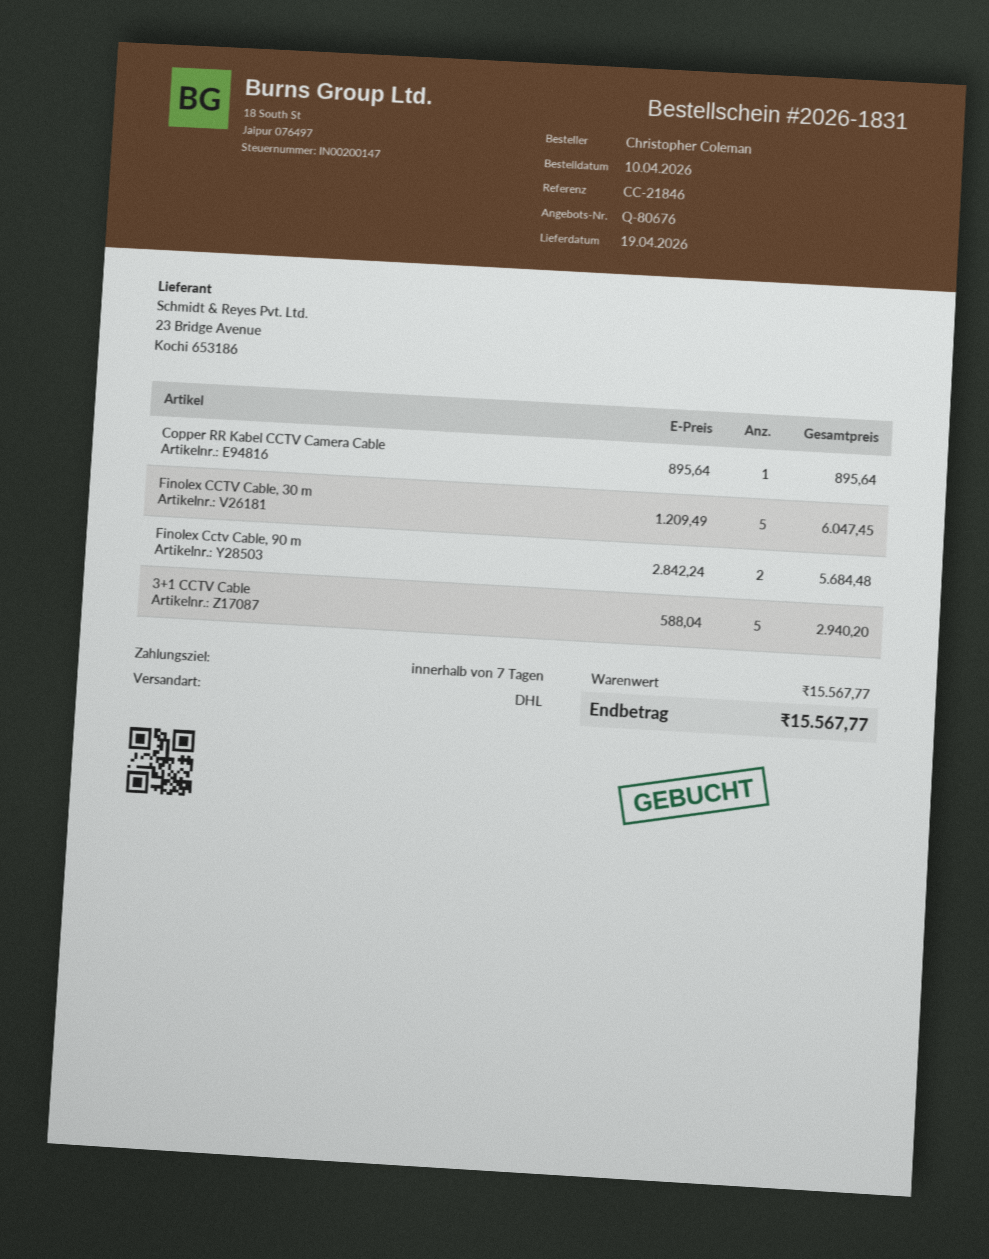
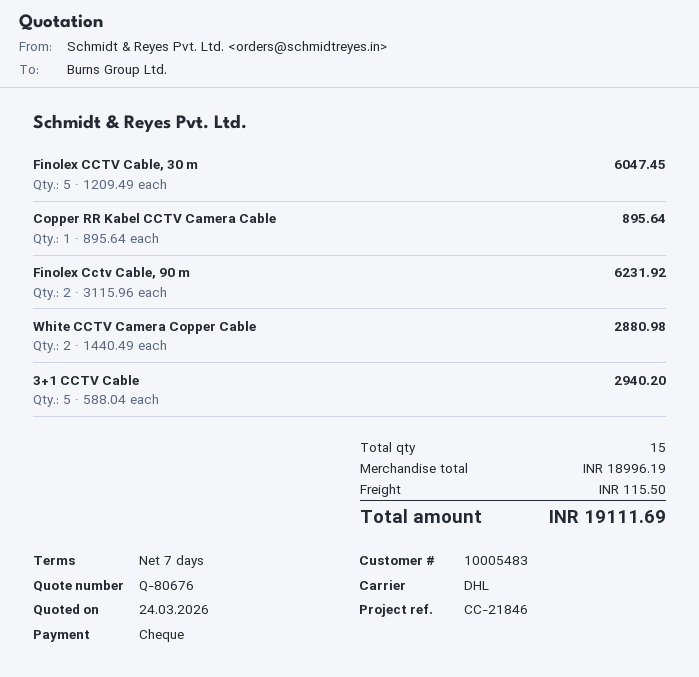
Finolex Cctv Cable, 90 m: 2 x 2842.24 = 5684.48 -> 2 x 3115.96 = 6231.92
White CCTV Camera Copper Cable: none -> 2 x 1440.49 = 2880.98
subtotal: 15567.77 -> 18996.19
shipping: none -> 115.50
total: 15567.77 -> 19111.69

